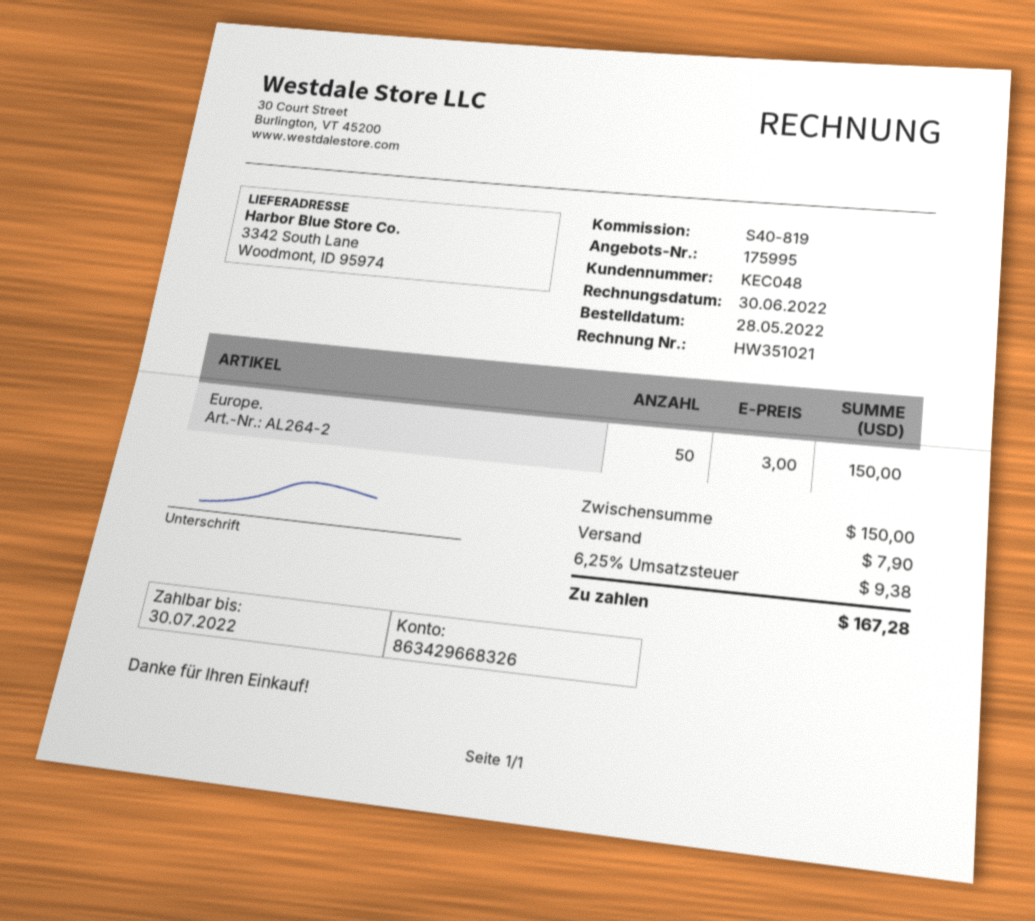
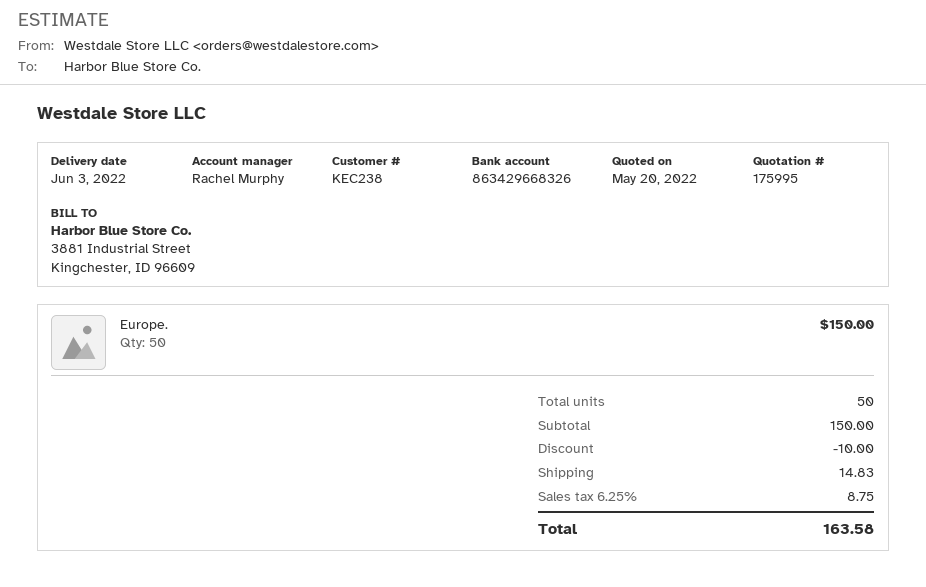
customer number: KEC048 -> KEC238
discount: none -> 10.00
shipping: 7.90 -> 14.83
tax: 6.25% = 9.38 -> 6.25% = 8.75
total: 167.28 -> 163.58

